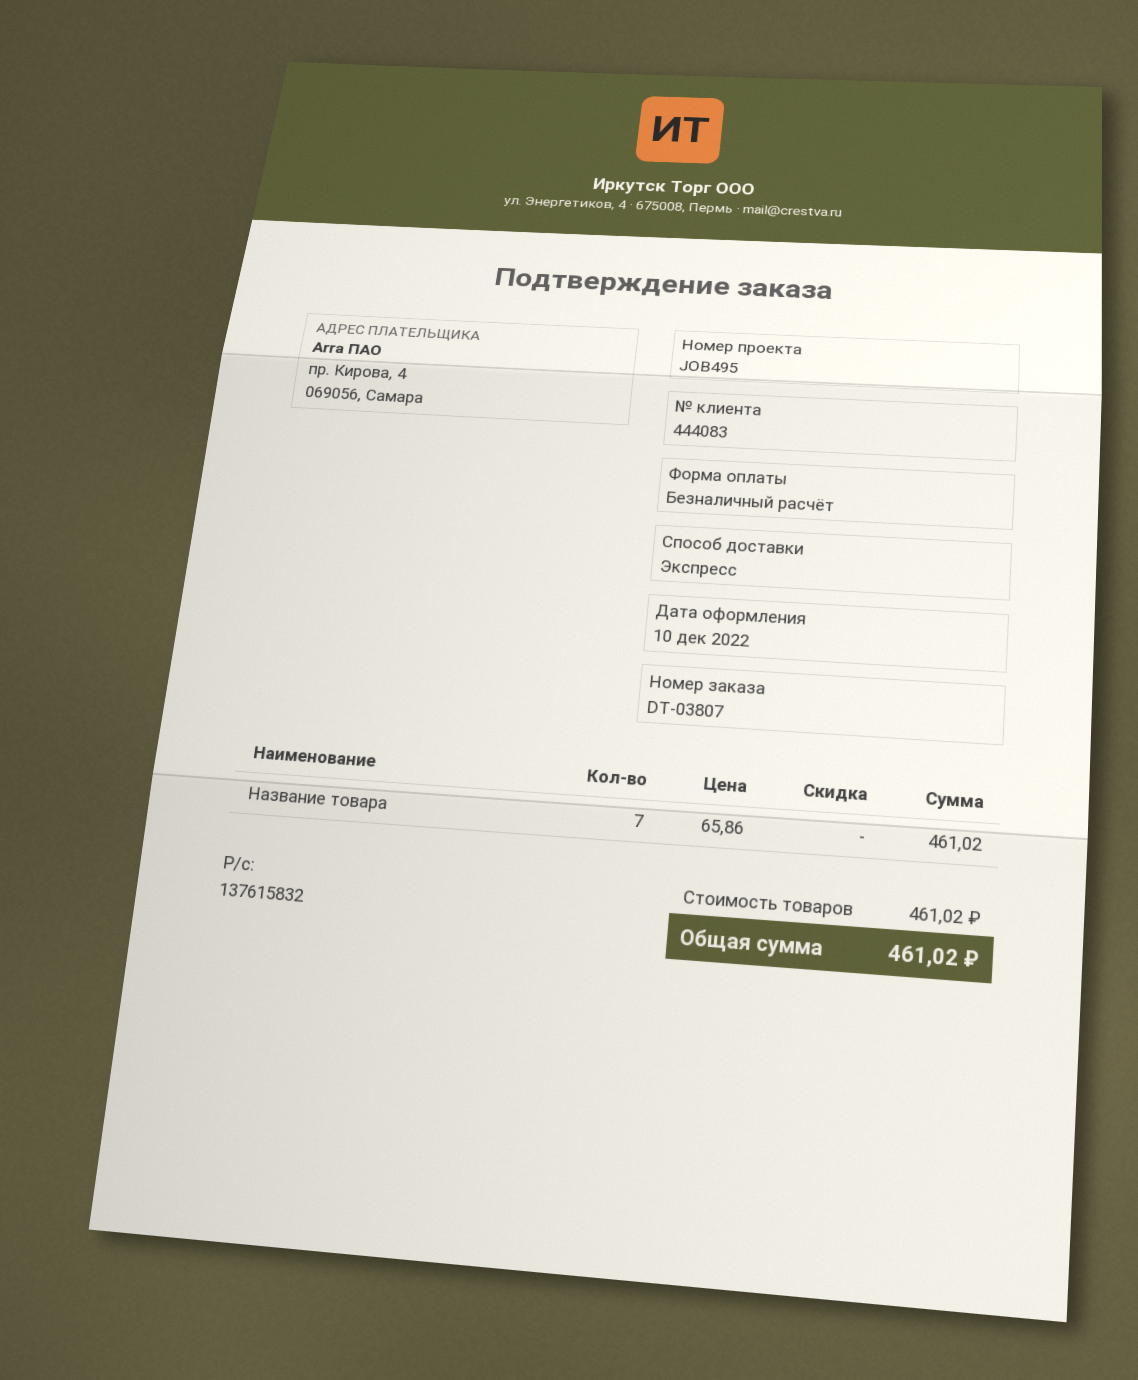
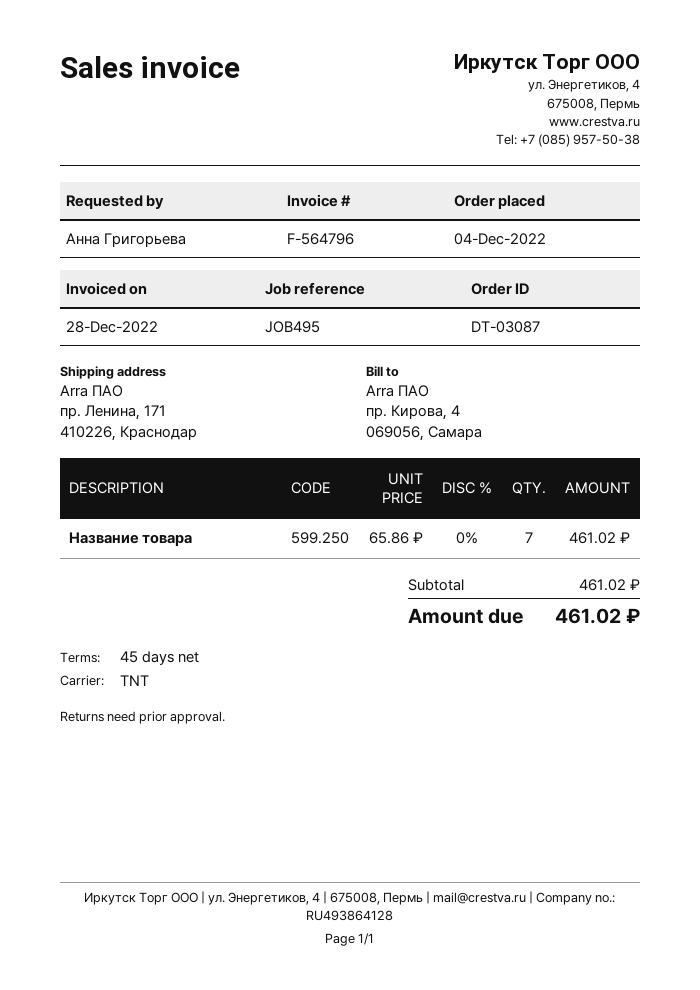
order number: DT-03807 -> DT-03087
order date: 2022-12-10 -> 2022-12-04
shipping method: express -> TNT

